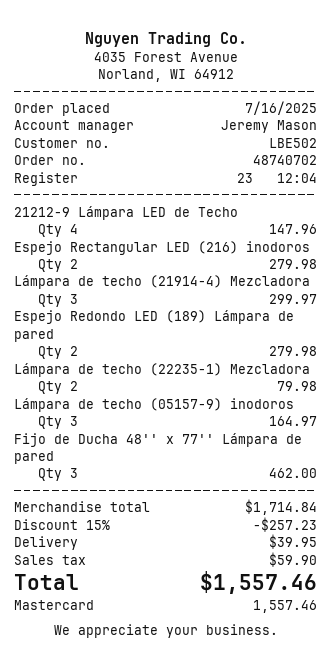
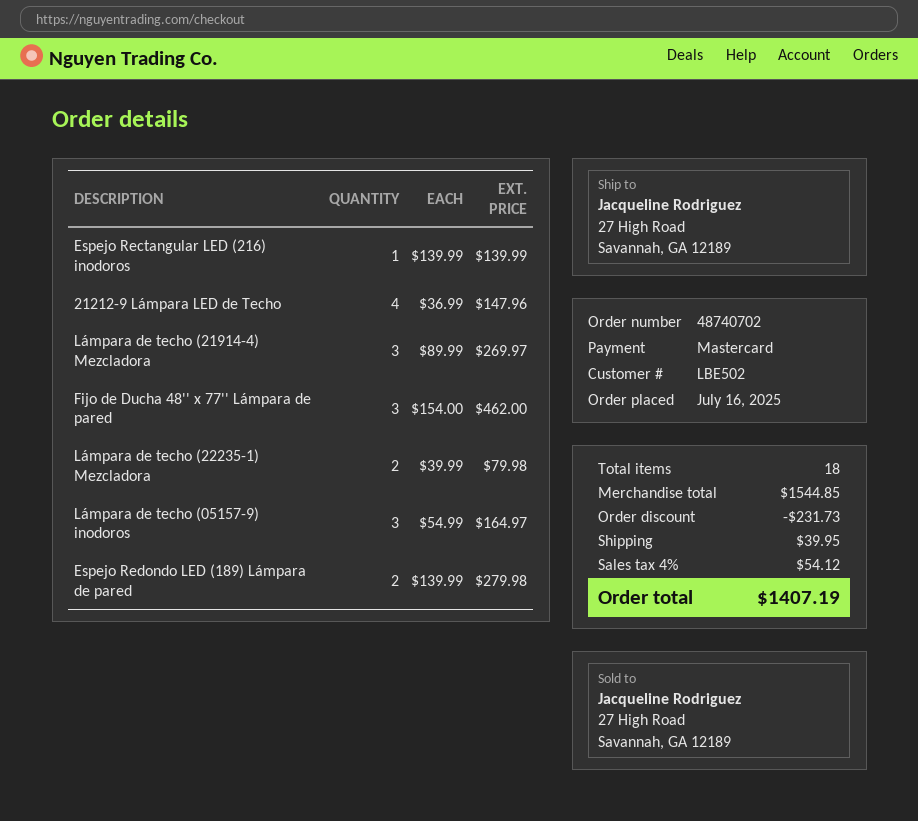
Espejo Rectangular LED (216) inodoros: 2 for 279.98 -> 1 for 139.99
Lámpara de techo (21914-4) Mezcladora: 3 for 299.97 -> 3 for 269.97
subtotal: 1714.84 -> 1544.85
discount: 257.23 -> 231.73
tax: 59.90 -> 54.12
total: 1557.46 -> 1407.19

